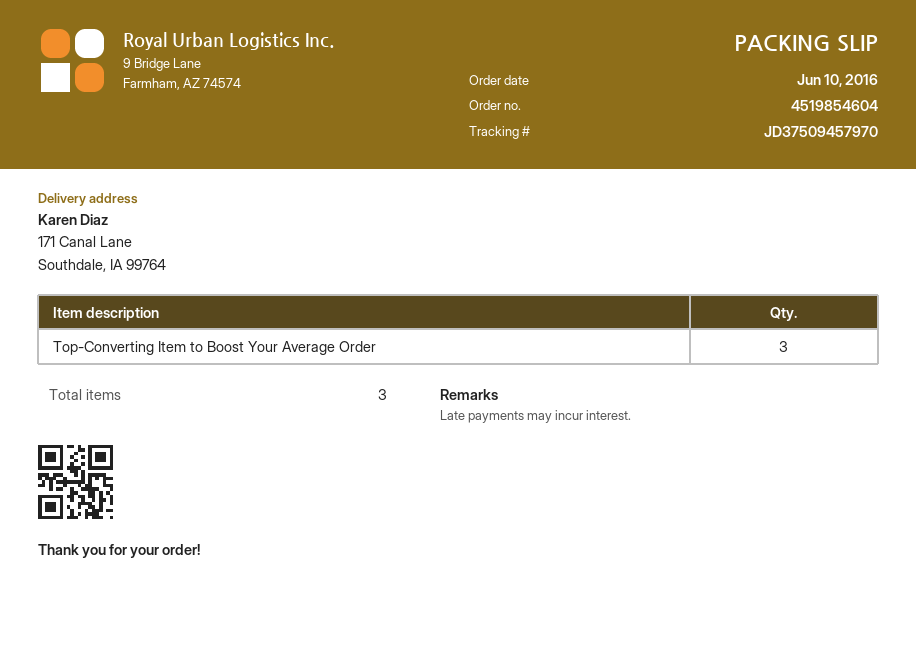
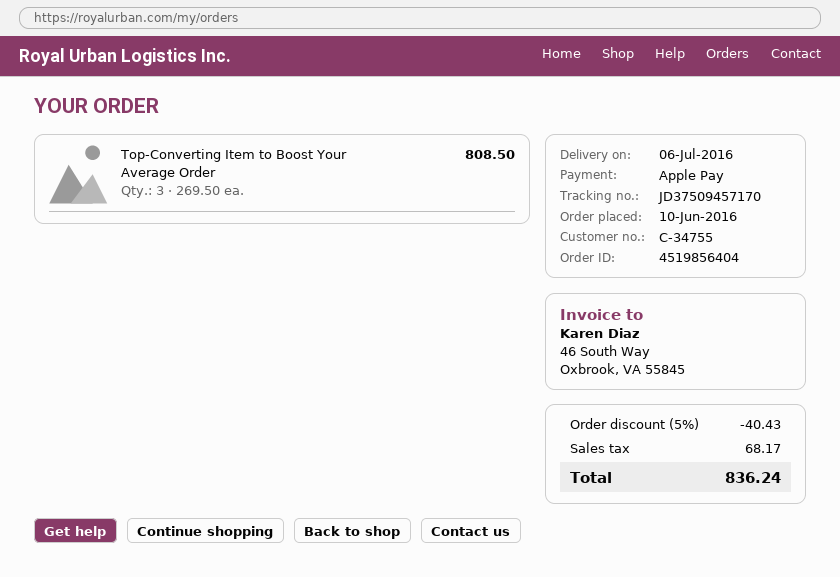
order number: 4519854604 -> 4519856404
tracking number: JD37509457970 -> JD37509457170

